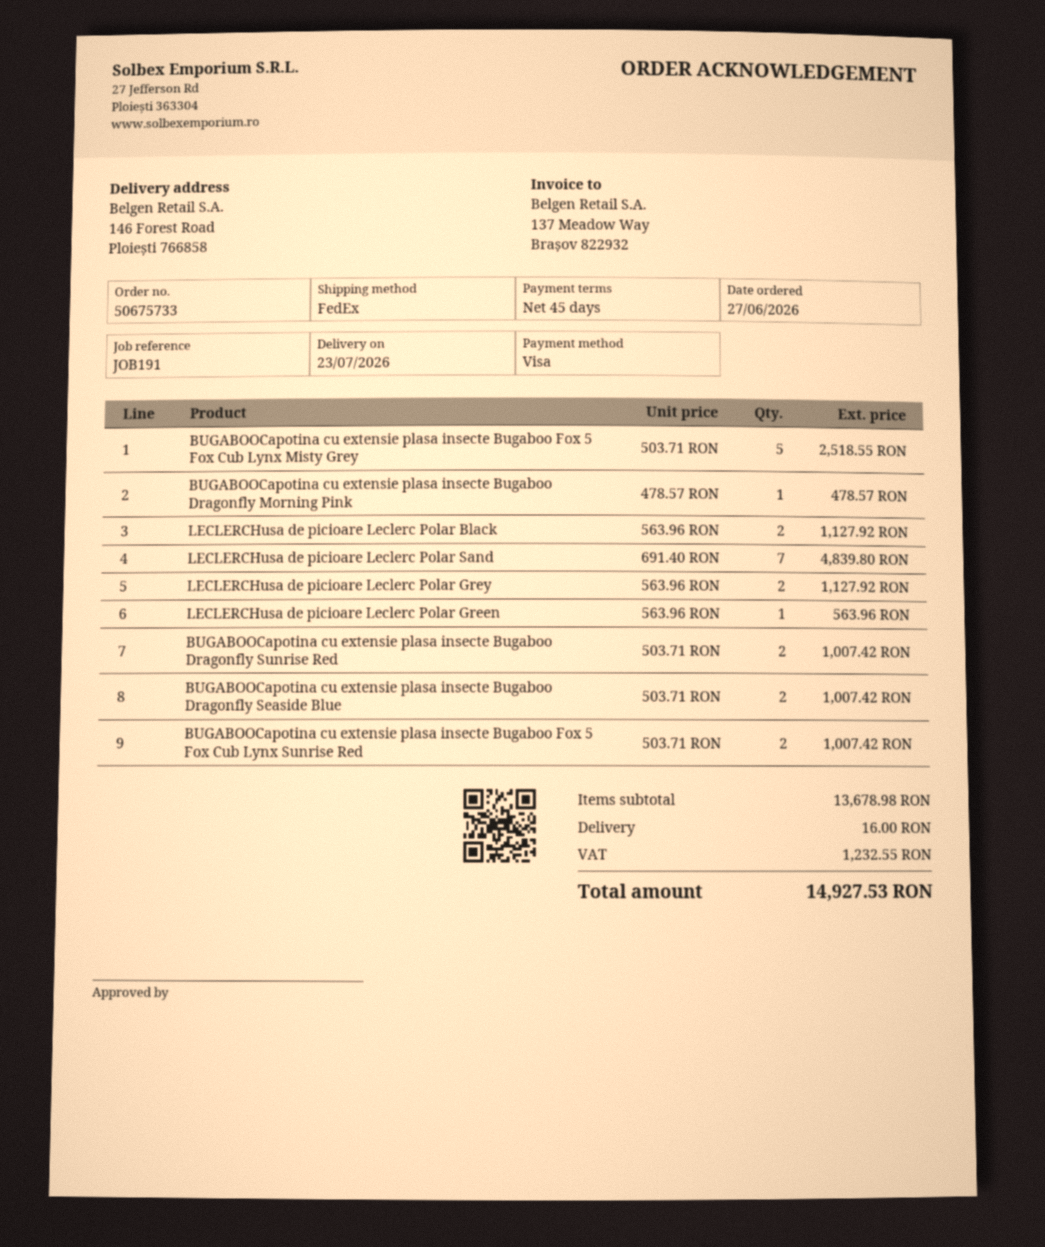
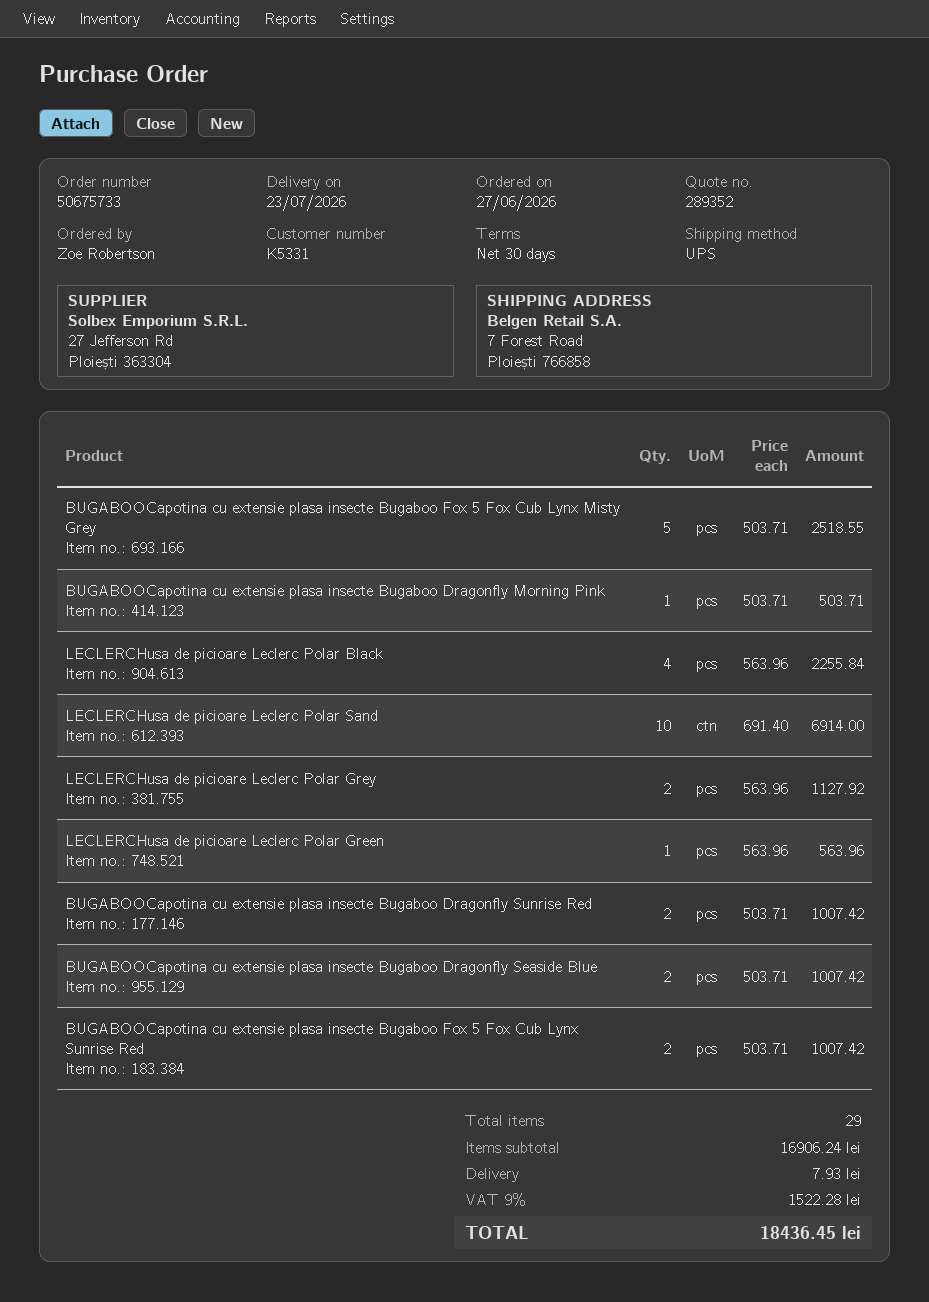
payment terms: 45 days -> 30 days
shipping method: FedEx -> UPS
ship to: 146 Forest Road, Ploiești 766858 -> 7 Forest Road, Ploiești 766858
BUGABOOCapotina cu extensie plasa insecte Bugaboo Dragonfly Morning Pink: 1 x 478.57 = 478.57 -> 1 x 503.71 = 503.71
LECLERCHusa de picioare Leclerc Polar Black: 2 x 563.96 = 1127.92 -> 4 x 563.96 = 2255.84
LECLERCHusa de picioare Leclerc Polar Sand: 7 x 691.40 = 4839.80 -> 10 x 691.40 = 6914.00
subtotal: 13678.98 -> 16906.24
shipping: 16.00 -> 7.93
tax: 1232.55 -> 1522.28
total: 14927.53 -> 18436.45

